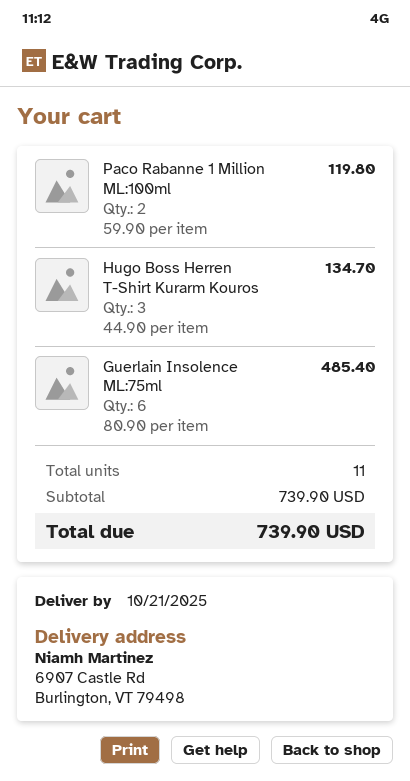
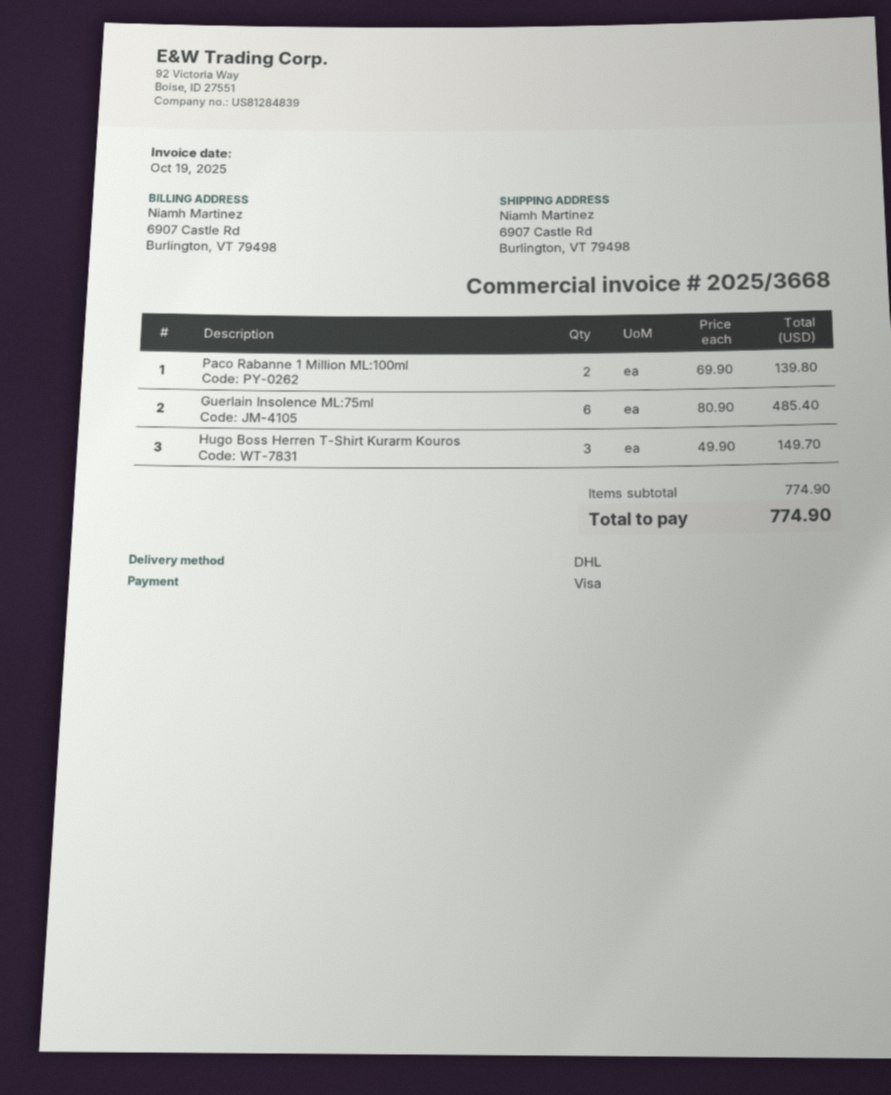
Paco Rabanne 1 Million ML:100ml: 2 x 59.90 = 119.80 -> 2 x 69.90 = 139.80
Hugo Boss Herren T-Shirt Kurarm Kouros: 3 x 44.90 = 134.70 -> 3 x 49.90 = 149.70
subtotal: 739.90 -> 774.90
total: 739.90 -> 774.90

